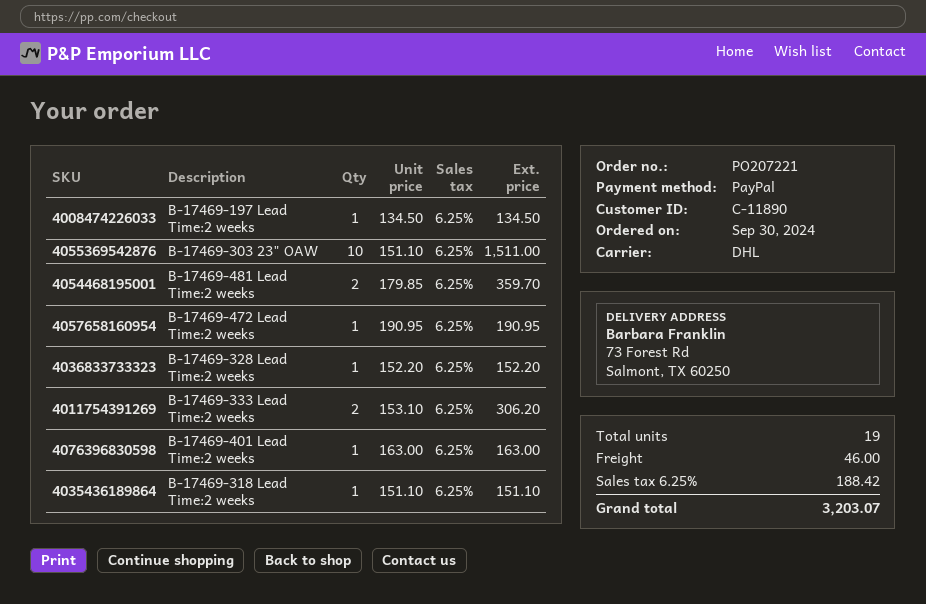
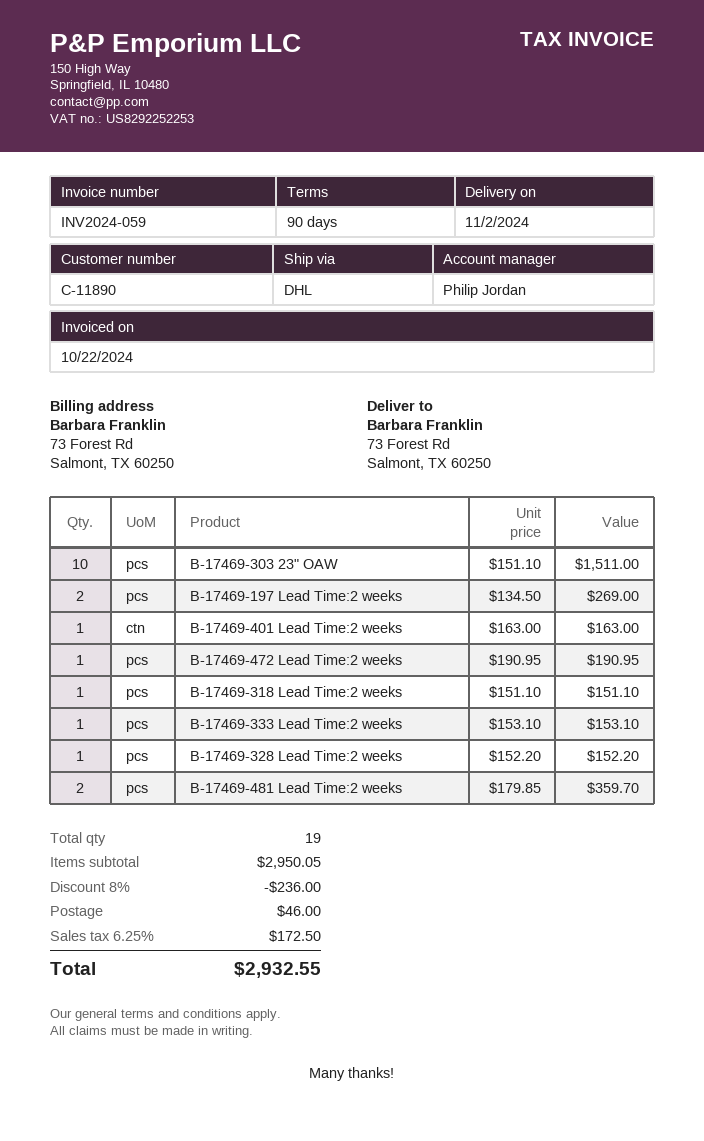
B-17469-197 Lead Time:2 weeks: 1 x 134.50 = 134.50 -> 2 x 134.50 = 269.00
B-17469-333 Lead Time:2 weeks: 2 x 153.10 = 306.20 -> 1 x 153.10 = 153.10
discount: none -> 8% = 236.00
tax: 6.25% = 188.42 -> 6.25% = 172.50
total: 3203.07 -> 2932.55

